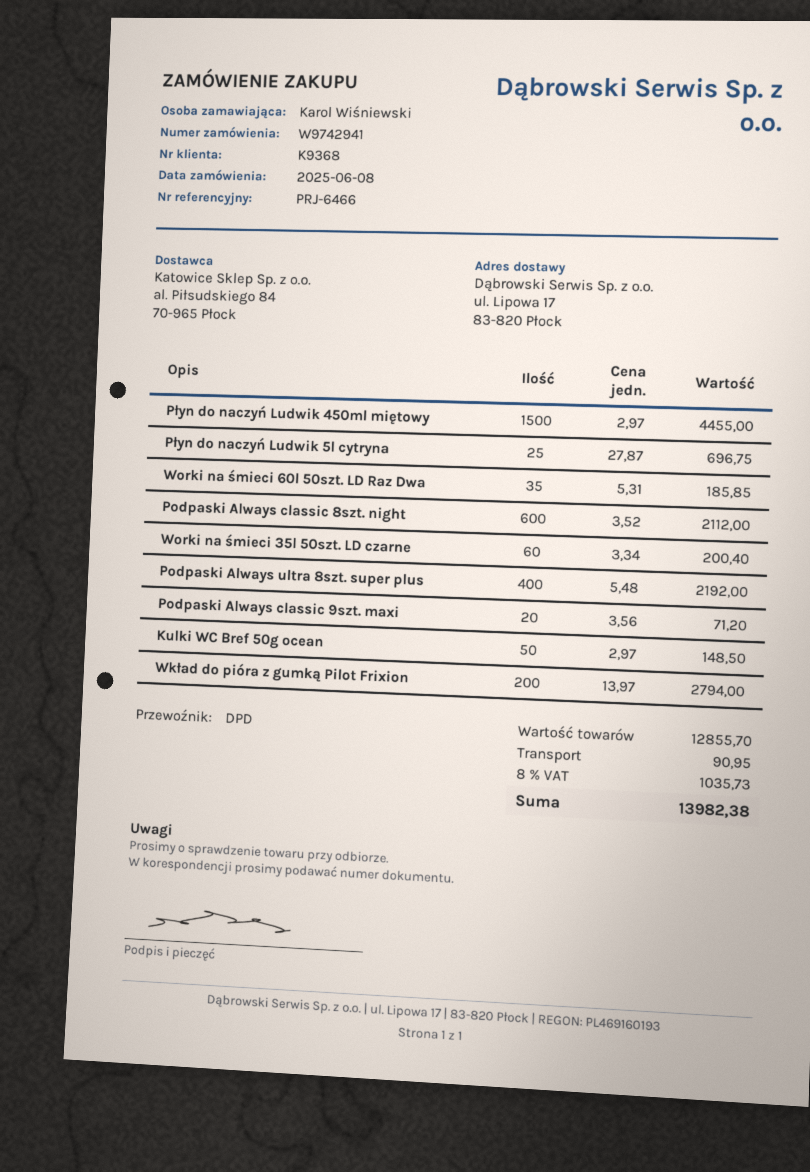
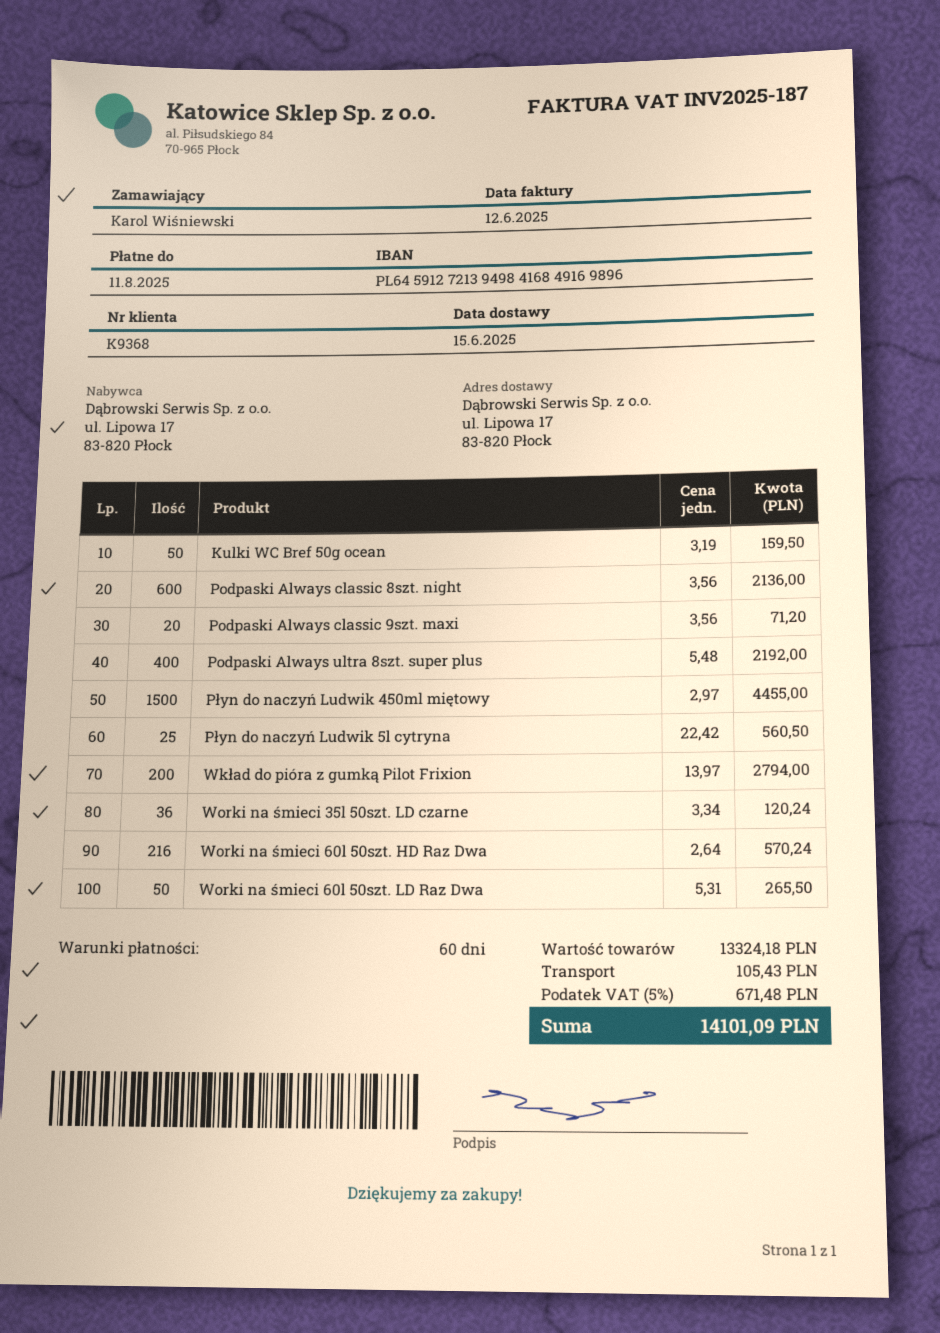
Płyn do naczyń Ludwik 5l cytryna: 25 x 27.87 = 696.75 -> 25 x 22.42 = 560.50
Worki na śmieci 60l 50szt. LD Raz Dwa: 35 x 5.31 = 185.85 -> 50 x 5.31 = 265.50
Podpaski Always classic 8szt. night: 600 x 3.52 = 2112.00 -> 600 x 3.56 = 2136.00
Worki na śmieci 35l 50szt. LD czarne: 60 x 3.34 = 200.40 -> 36 x 3.34 = 120.24
Kulki WC Bref 50g ocean: 50 x 2.97 = 148.50 -> 50 x 3.19 = 159.50
Worki na śmieci 60l 50szt. HD Raz Dwa: none -> 216 x 2.64 = 570.24
subtotal: 12855.70 -> 13324.18
shipping: 90.95 -> 105.43
tax: 8% = 1035.73 -> 5% = 671.48
total: 13982.38 -> 14101.09

